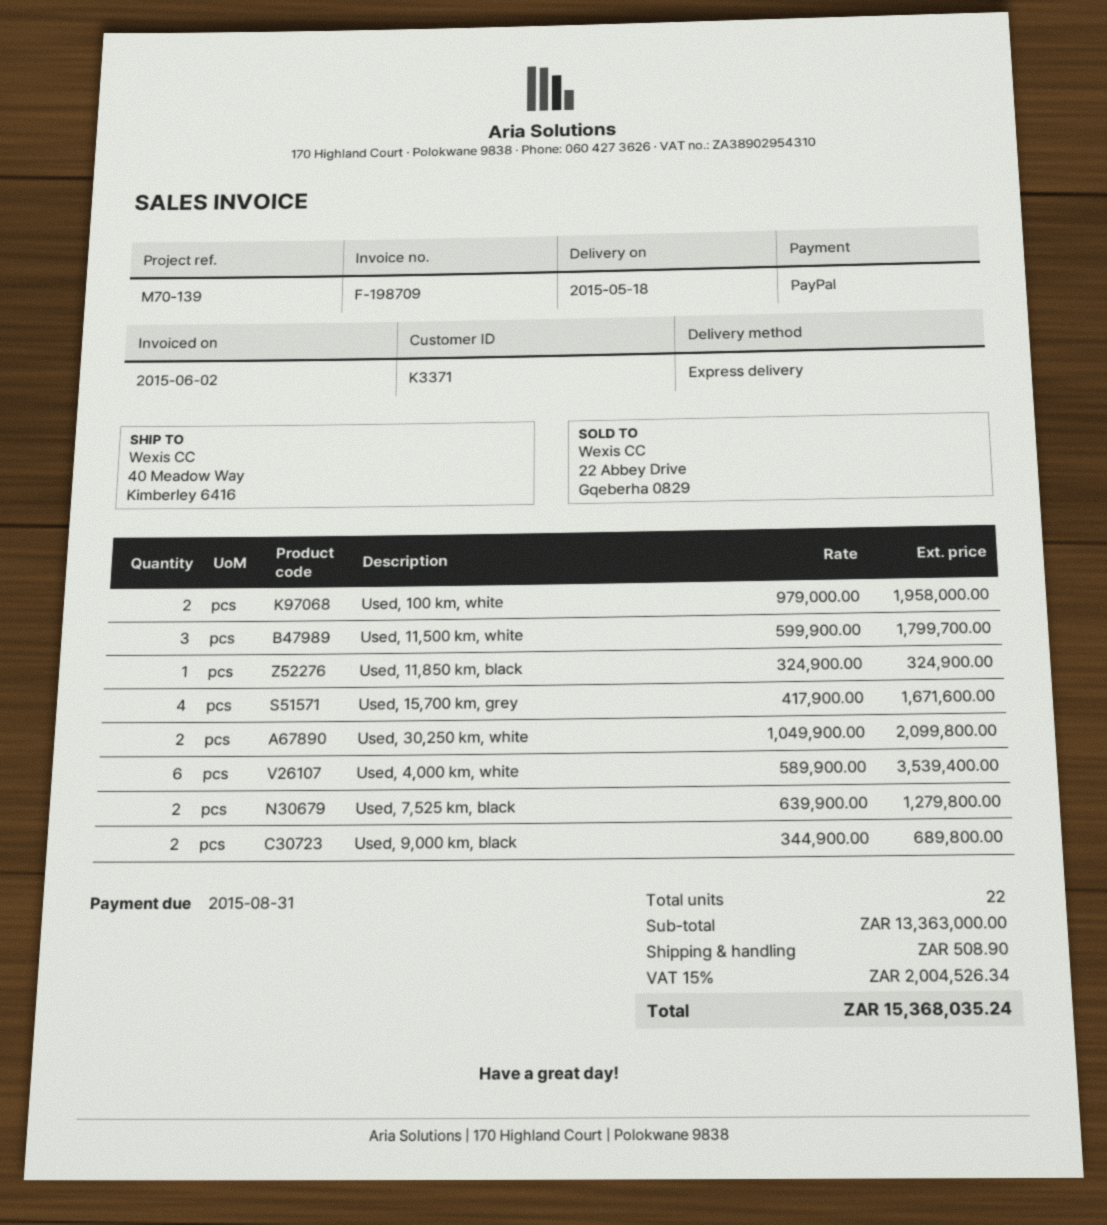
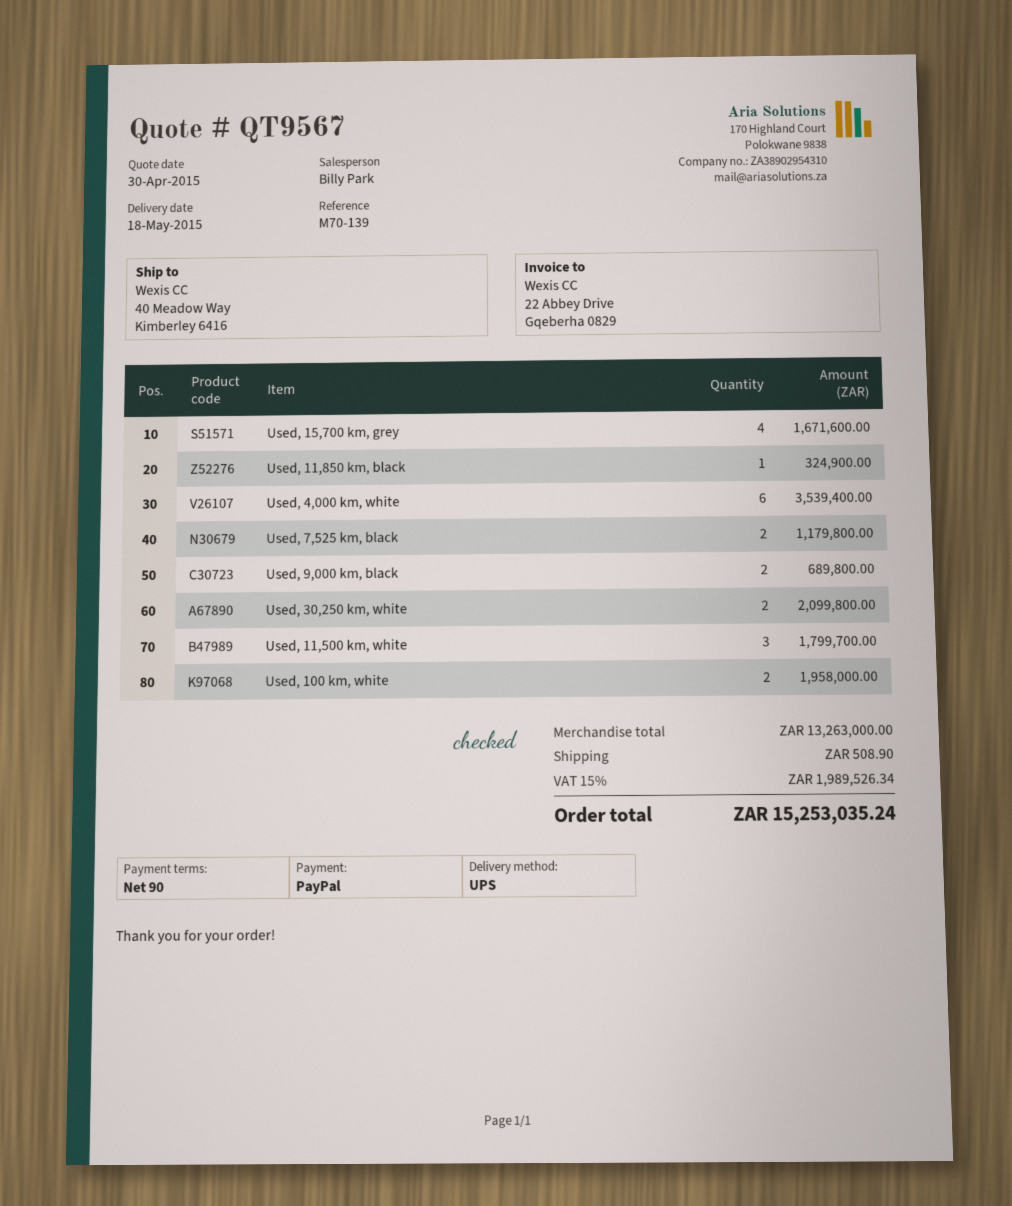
shipping method: express -> UPS
Used, 7,525 km, black: 2 for 1279800.00 -> 2 for 1179800.00
subtotal: 13363000.00 -> 13263000.00
tax: 15% = 2004526.34 -> 15% = 1989526.34
total: 15368035.24 -> 15253035.24

